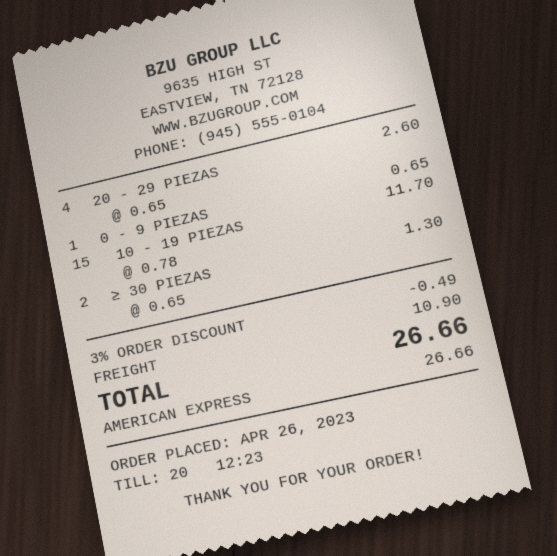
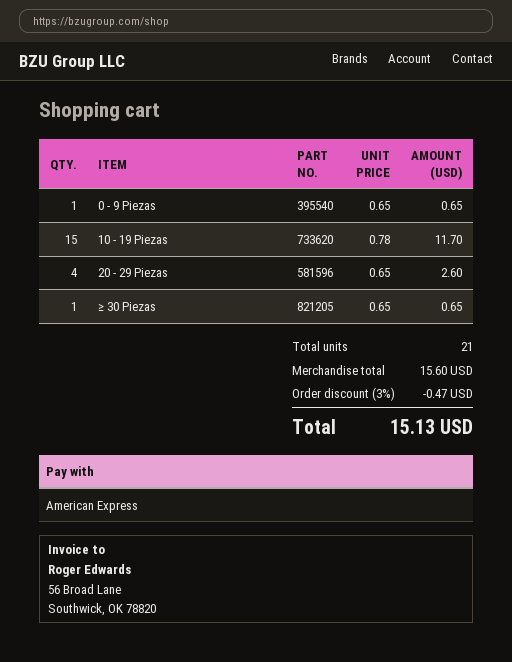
≥ 30 PIEZAS: 2 x 0.65 = 1.30 -> 1 x 0.65 = 0.65
discount: 3% = 0.49 -> 3% = 0.47
shipping: 10.90 -> none
total: 26.66 -> 15.13

